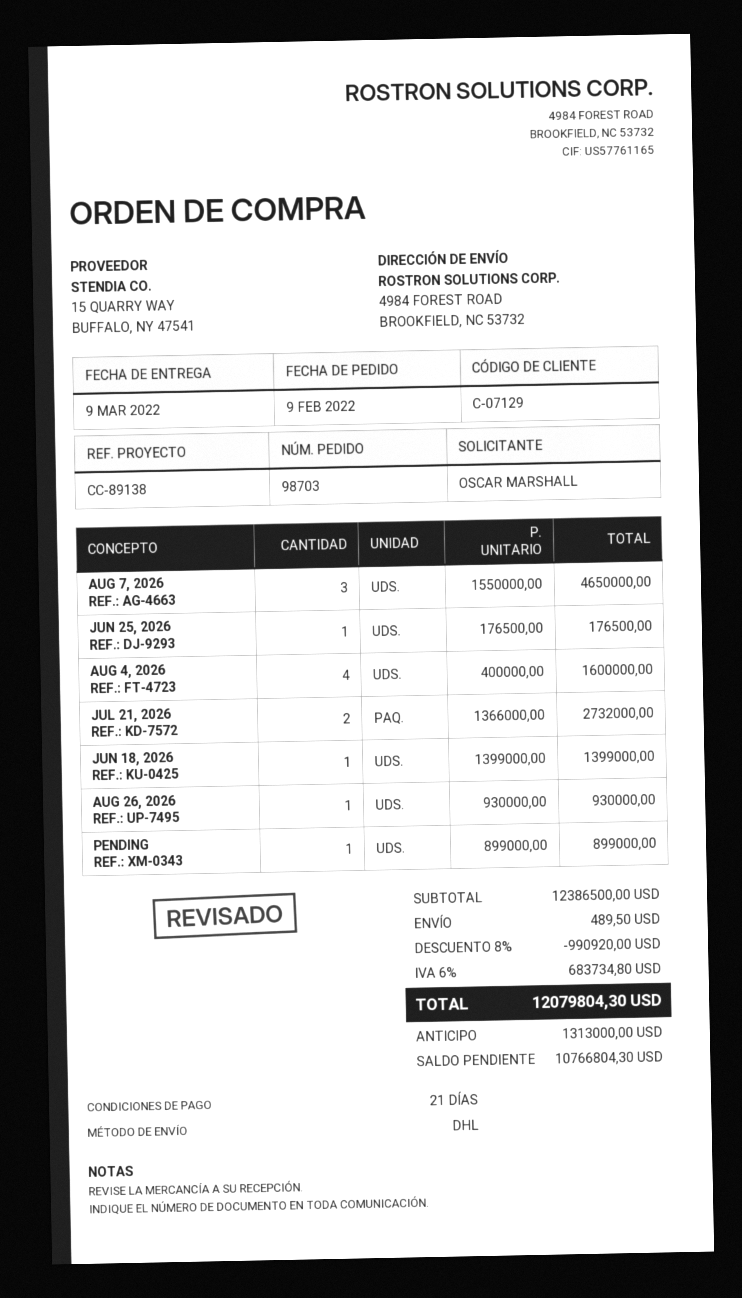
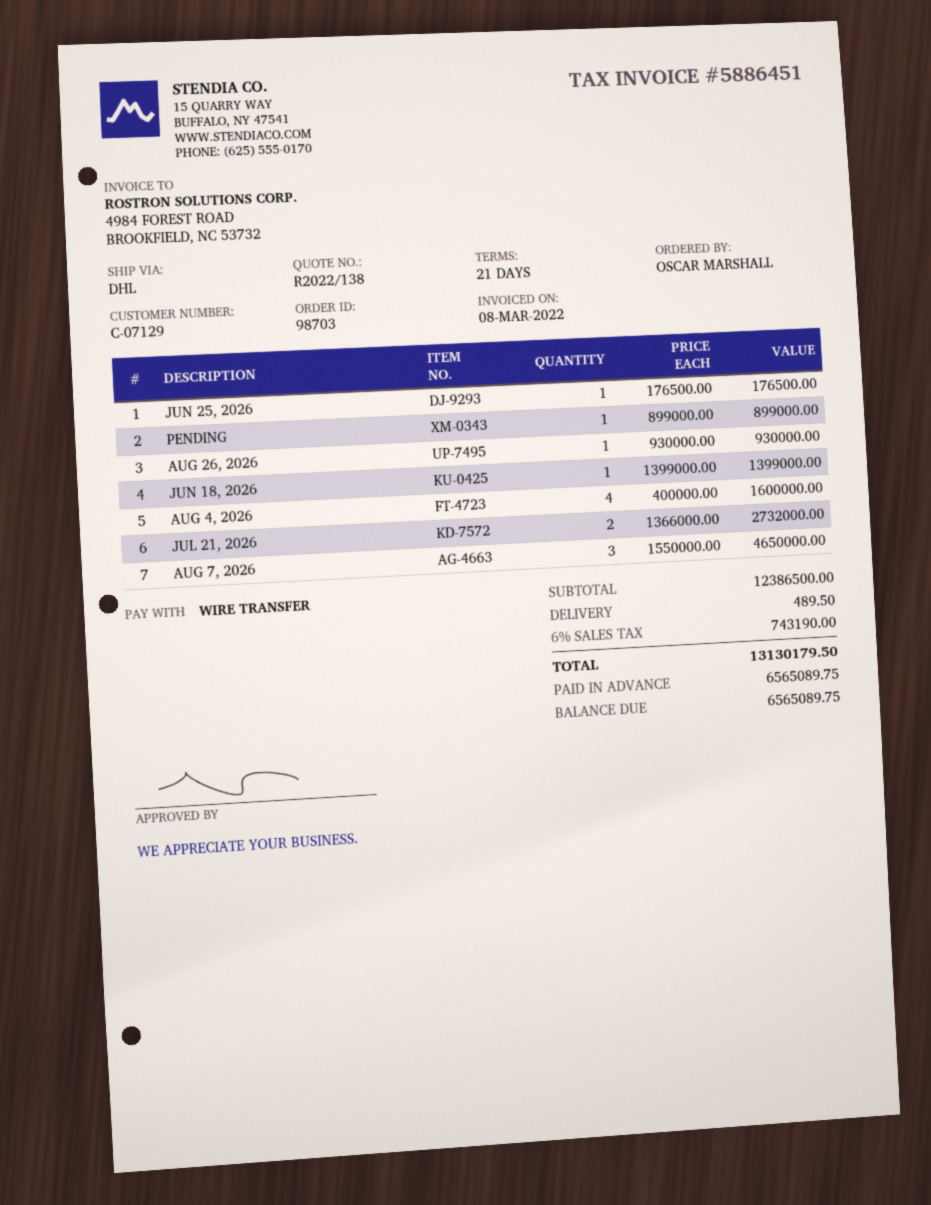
discount: 8% = 990920.00 -> none
tax: 6% = 683734.80 -> 6% = 743190.00
total: 12079804.30 -> 13130179.50
deposit: 1313000.00 -> 6565089.75
balance: 10766804.30 -> 6565089.75

